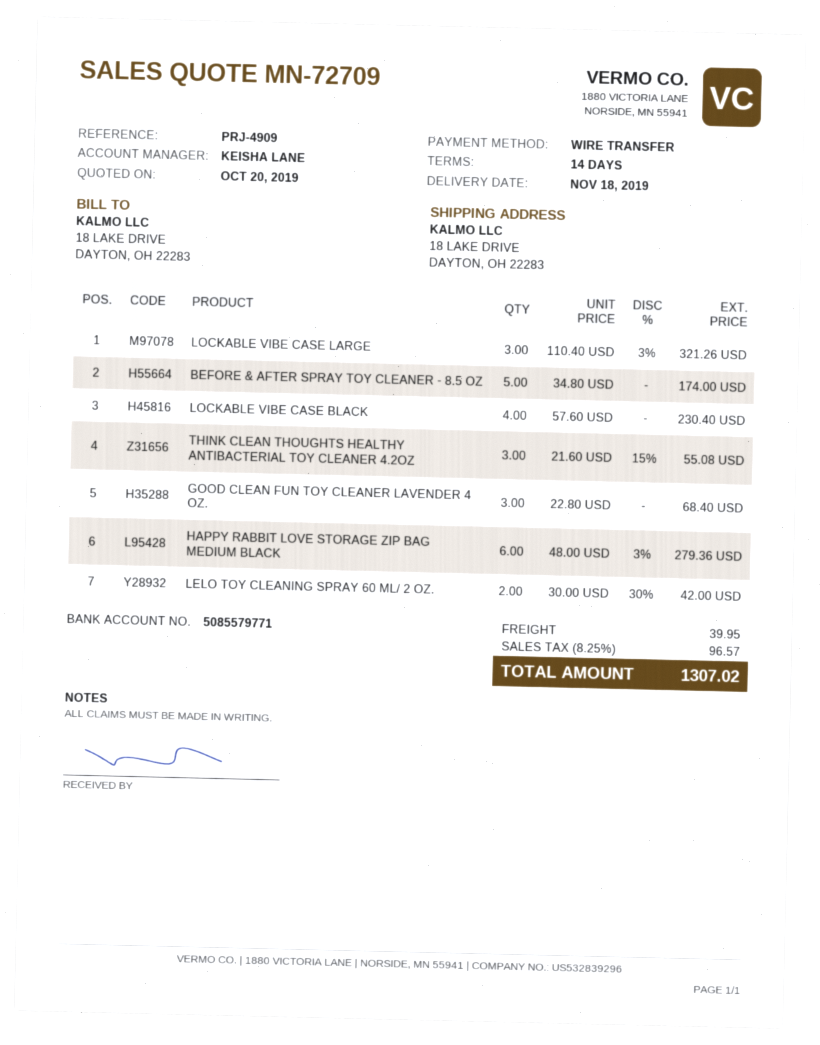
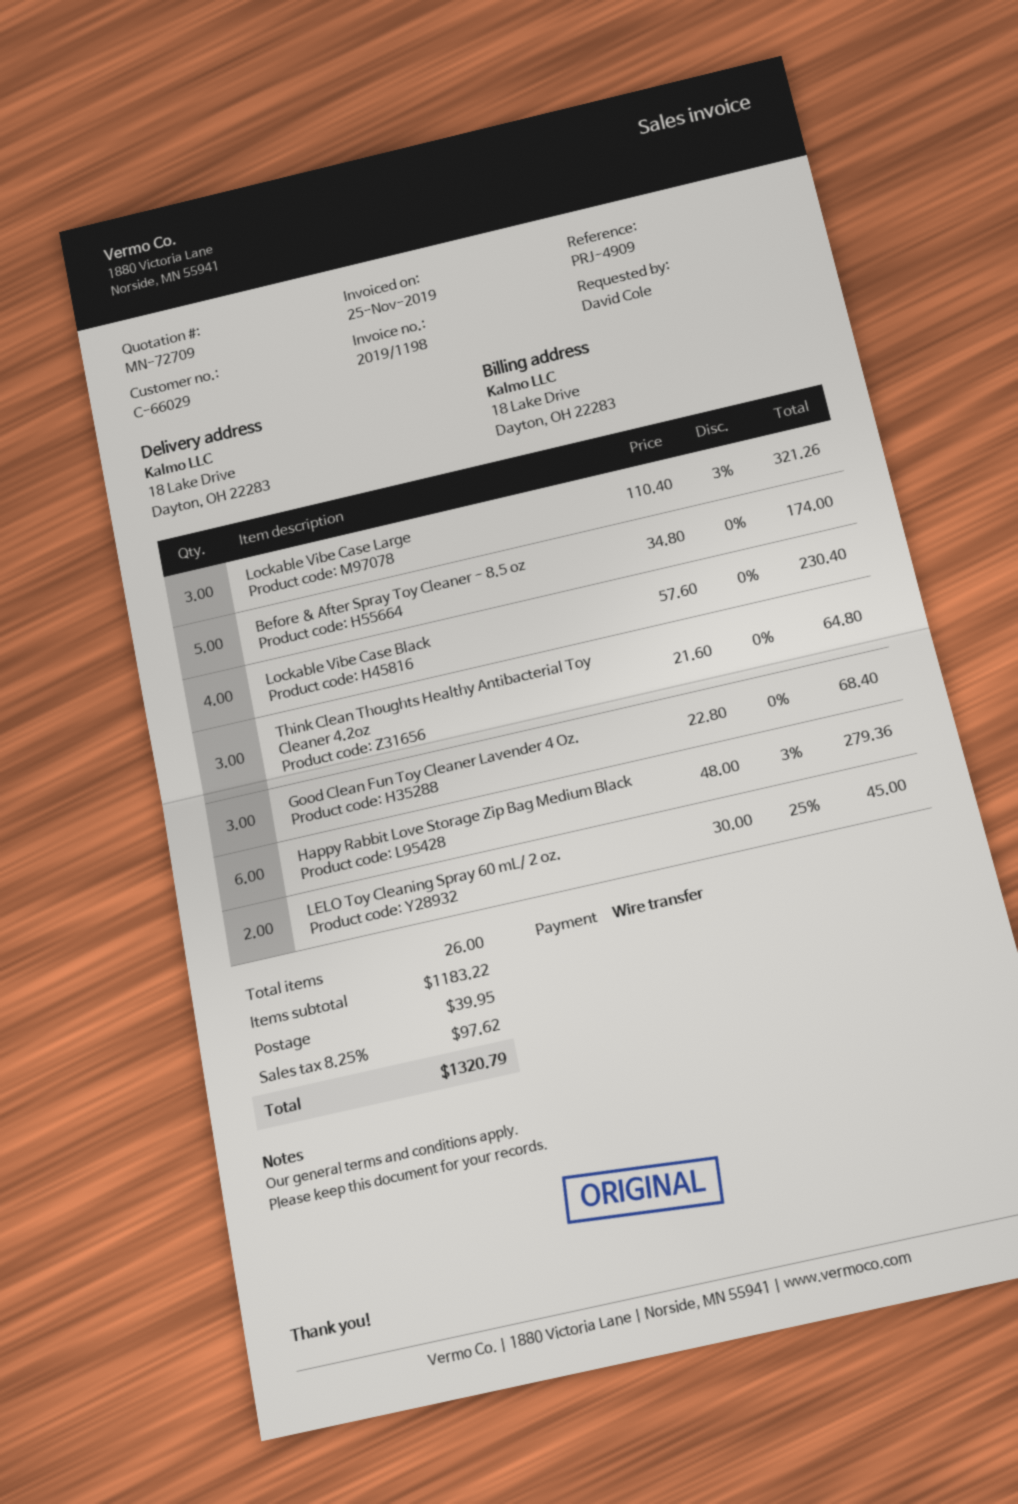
THINK CLEAN THOUGHTS HEALTHY ANTIBACTERIAL TOY CLEANER 4.2OZ: 3 x 21.60 - 15% = 55.08 -> 3 x 21.60 = 64.80
LELO TOY CLEANING SPRAY 60 ML/ 2 OZ.: 2 x 30.00 - 30% = 42.00 -> 2 x 30.00 - 25% = 45.00
tax: 8.25% = 96.57 -> 8.25% = 97.62
total: 1307.02 -> 1320.79

